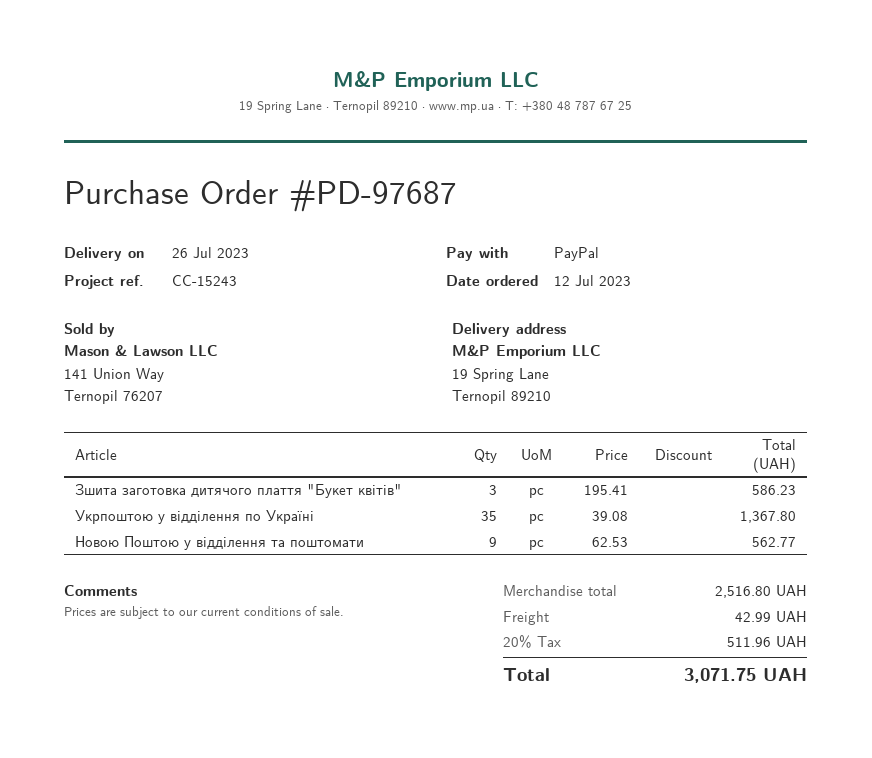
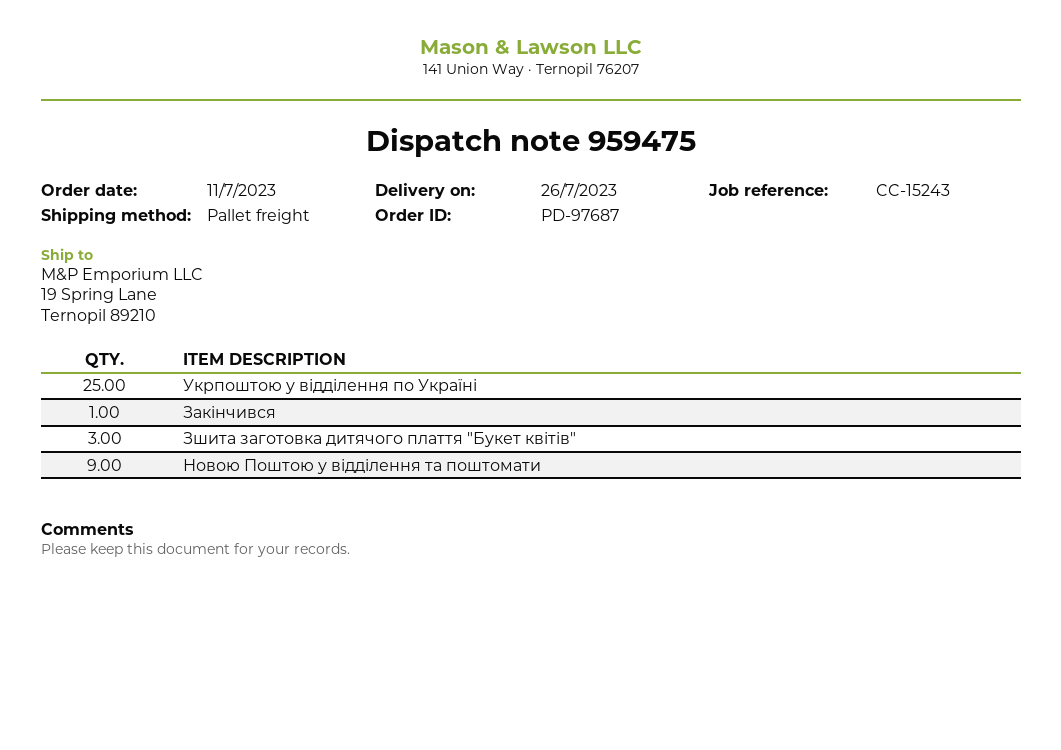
order date: 2023-07-12 -> 2023-07-11
Укрпоштою у відділення по Україні: 35 -> 25
Закінчився: none -> 1

